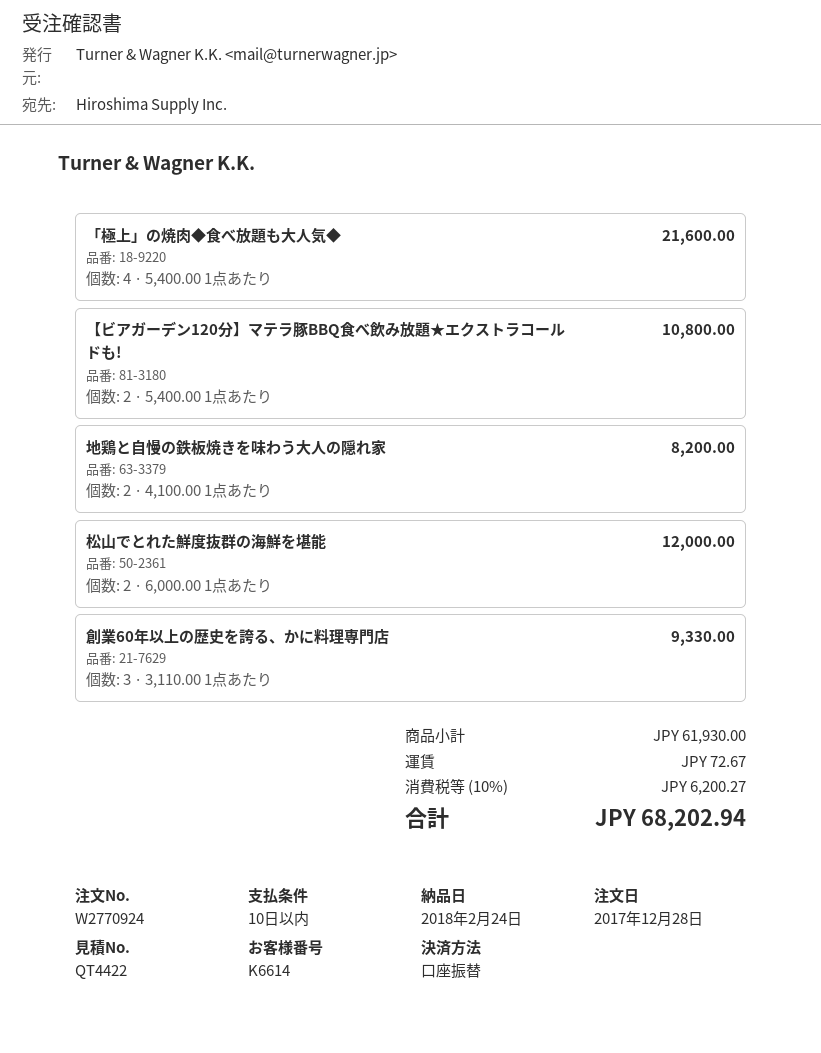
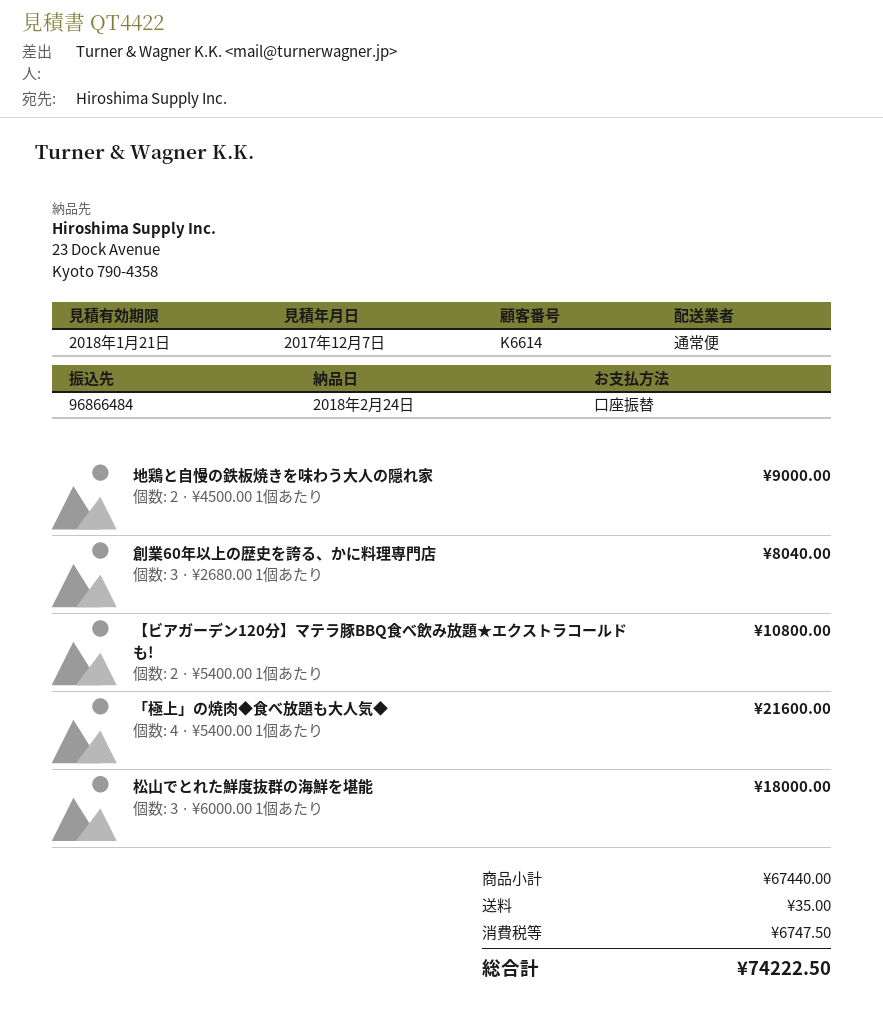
地鶏と自慢の鉄板焼きを味わう大人の隠れ家: 2 x 4100.00 = 8200.00 -> 2 x 4500.00 = 9000.00
松山でとれた鮮度抜群の海鮮を堪能: 2 x 6000.00 = 12000.00 -> 3 x 6000.00 = 18000.00
創業60年以上の歴史を誇る、かに料理専門店: 3 x 3110.00 = 9330.00 -> 3 x 2680.00 = 8040.00
subtotal: 61930.00 -> 67440.00
shipping: 72.67 -> 35.00
tax: 6200.27 -> 6747.50
total: 68202.94 -> 74222.50

